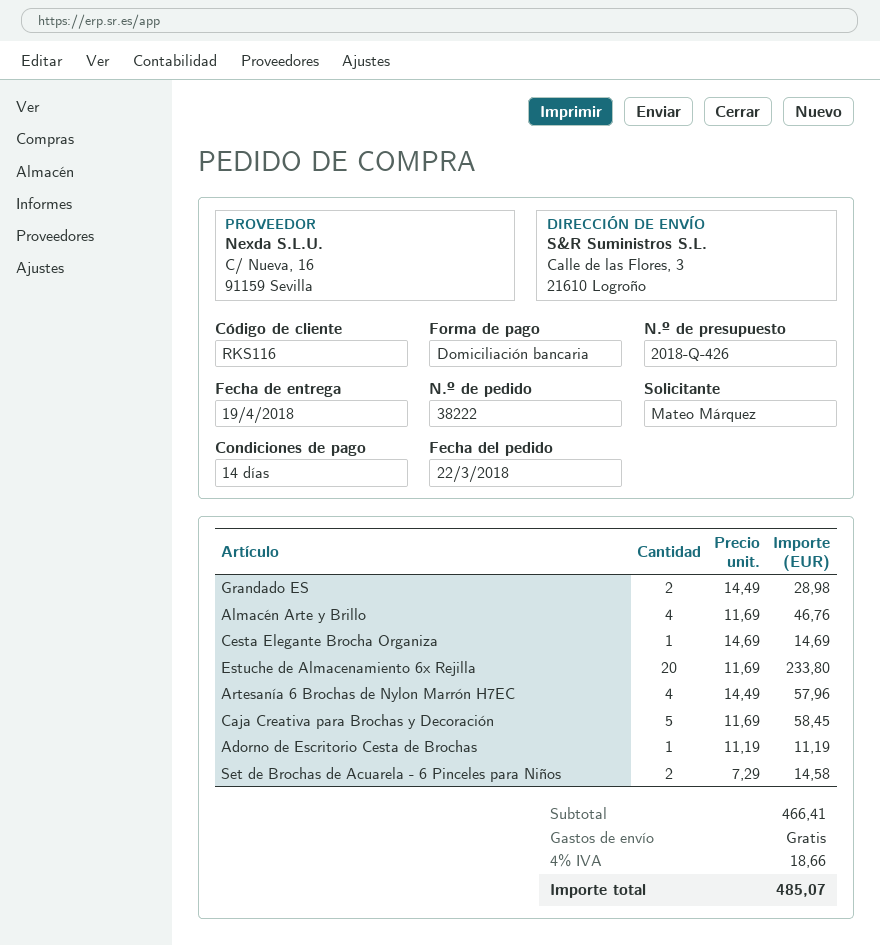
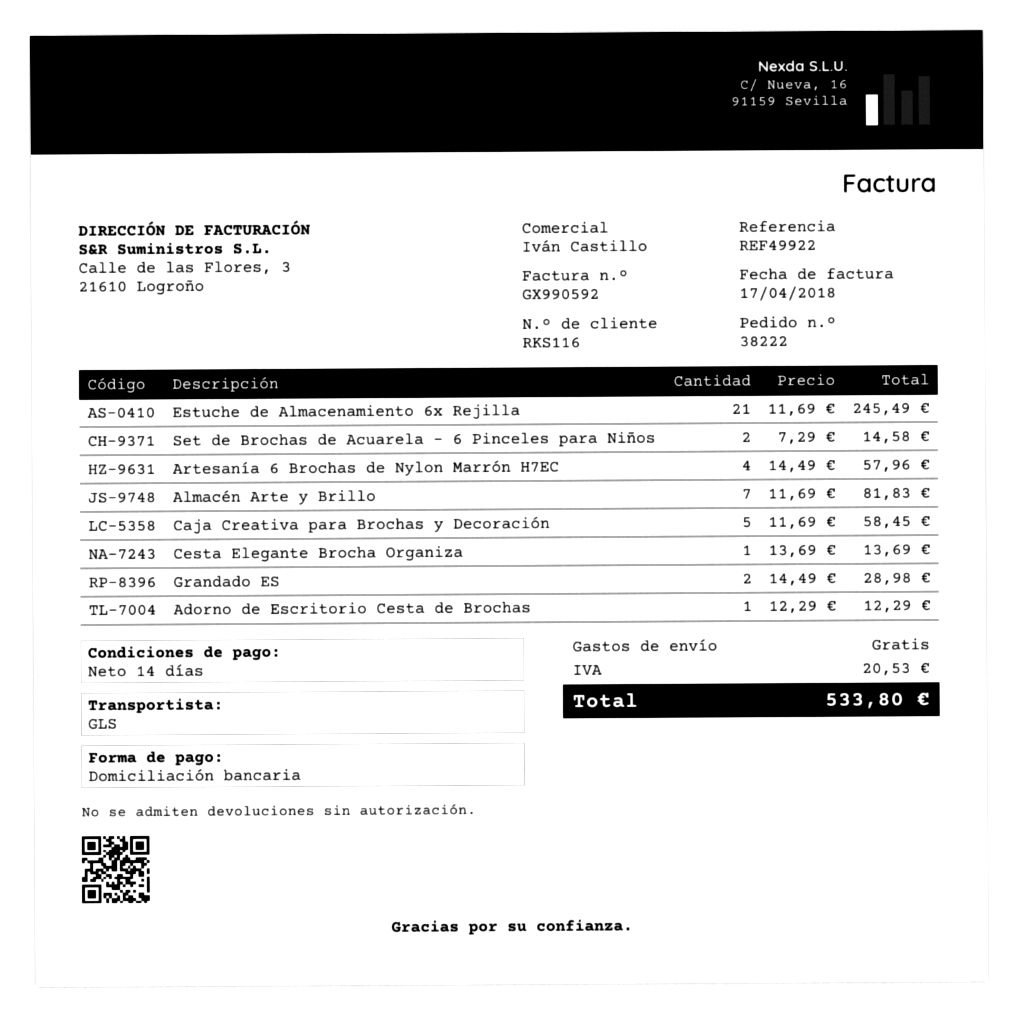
Almacén Arte y Brillo: 4 x 11.69 = 46.76 -> 7 x 11.69 = 81.83
Cesta Elegante Brocha Organiza: 1 x 14.69 = 14.69 -> 1 x 13.69 = 13.69
Estuche de Almacenamiento 6x Rejilla: 20 x 11.69 = 233.80 -> 21 x 11.69 = 245.49
Adorno de Escritorio Cesta de Brochas: 1 x 11.19 = 11.19 -> 1 x 12.29 = 12.29
tax: 18.66 -> 20.53
total: 485.07 -> 533.80

